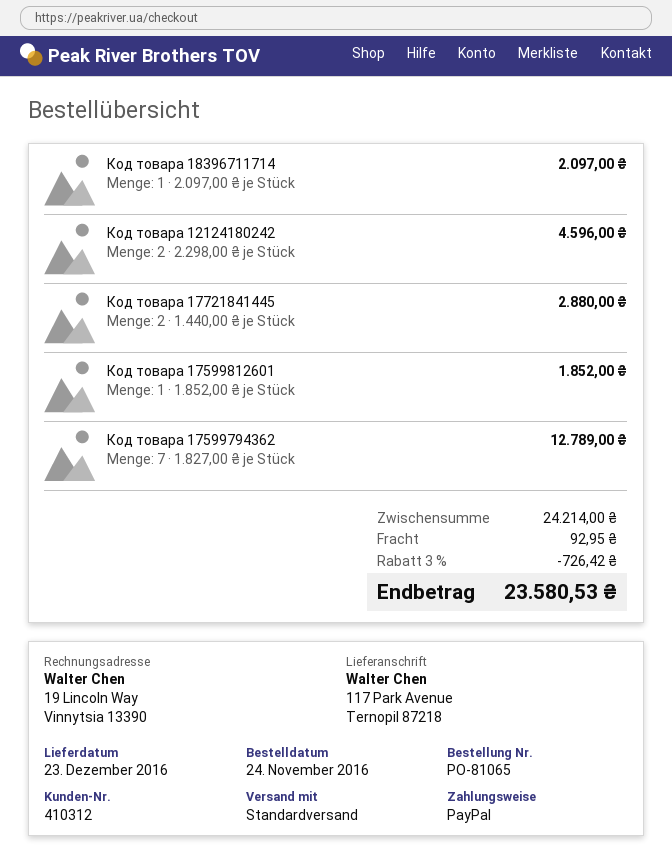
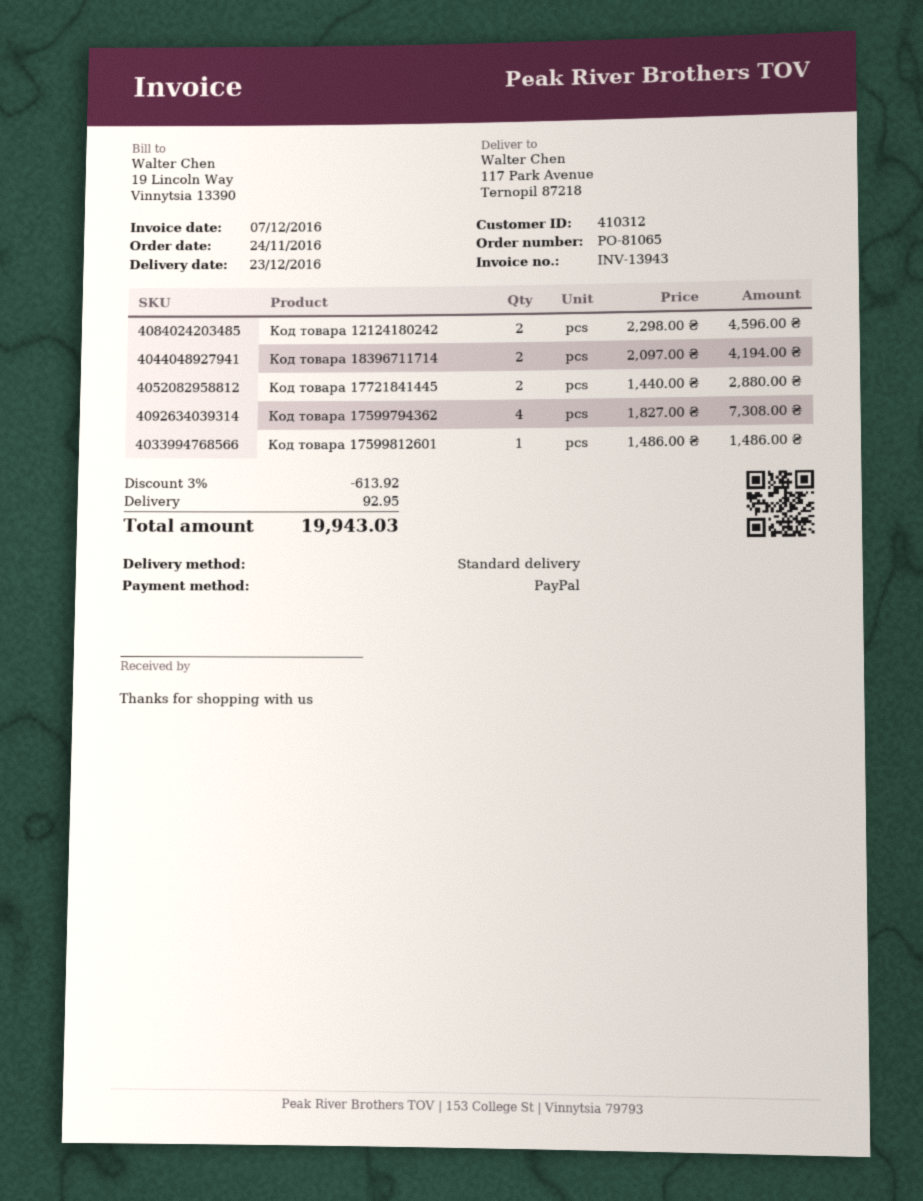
Код товара 18396711714: 1 x 2097.00 = 2097.00 -> 2 x 2097.00 = 4194.00
Код товара 17599812601: 1 x 1852.00 = 1852.00 -> 1 x 1486.00 = 1486.00
Код товара 17599794362: 7 x 1827.00 = 12789.00 -> 4 x 1827.00 = 7308.00
discount: 3% = 726.42 -> 3% = 613.92
total: 23580.53 -> 19943.03

